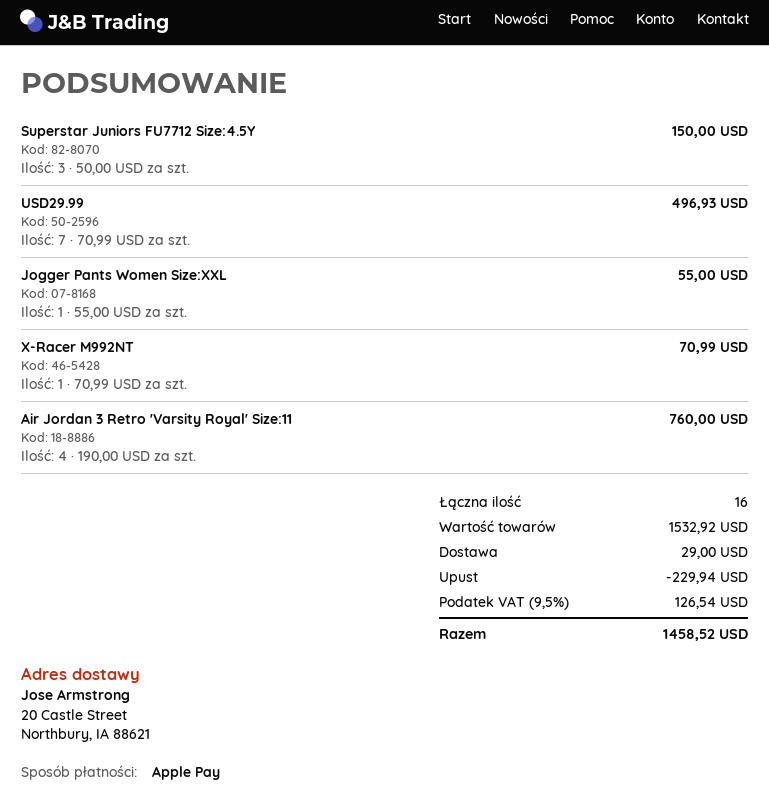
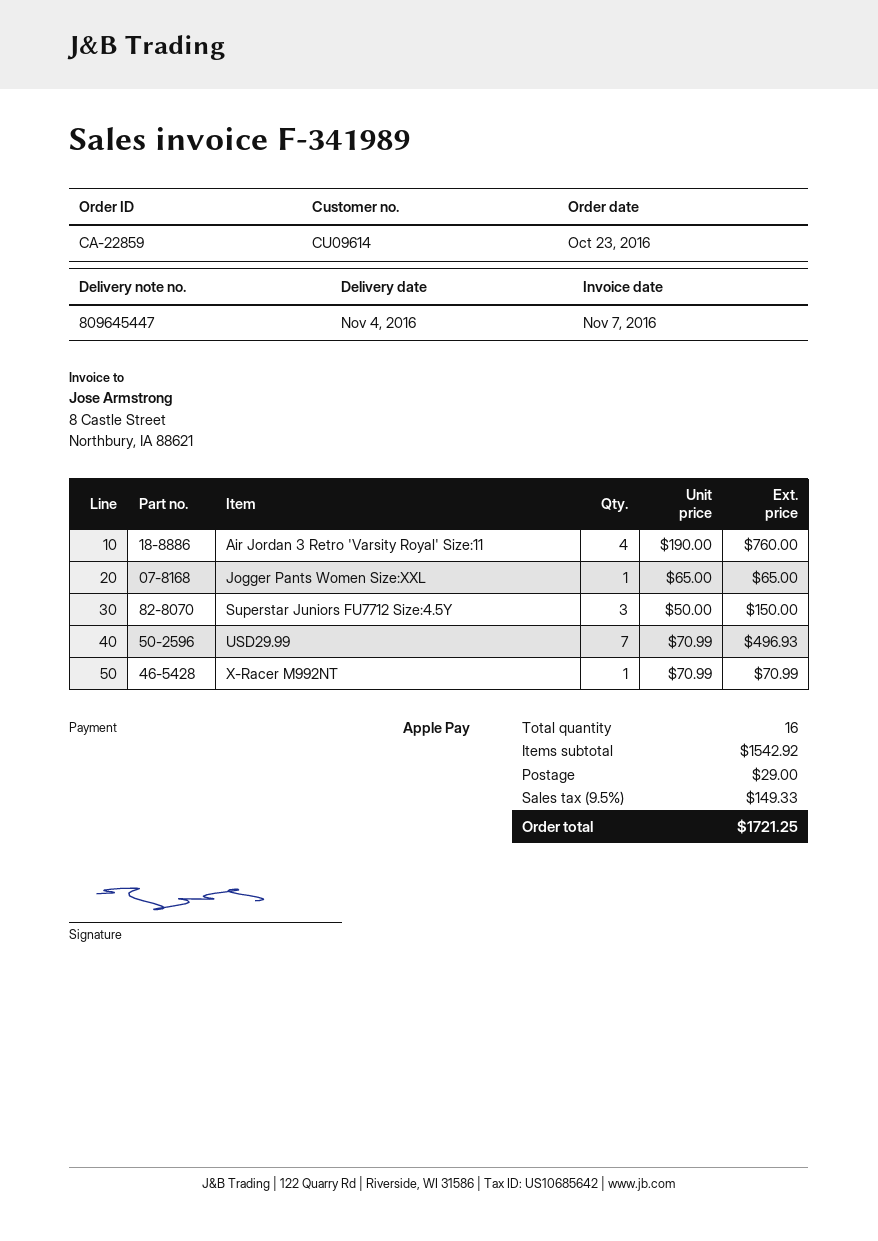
Jogger Pants Women Size:XXL: 1 x 55.00 = 55.00 -> 1 x 65.00 = 65.00
subtotal: 1532.92 -> 1542.92
discount: 229.94 -> none
tax: 9.5% = 126.54 -> 9.5% = 149.33
total: 1458.52 -> 1721.25

